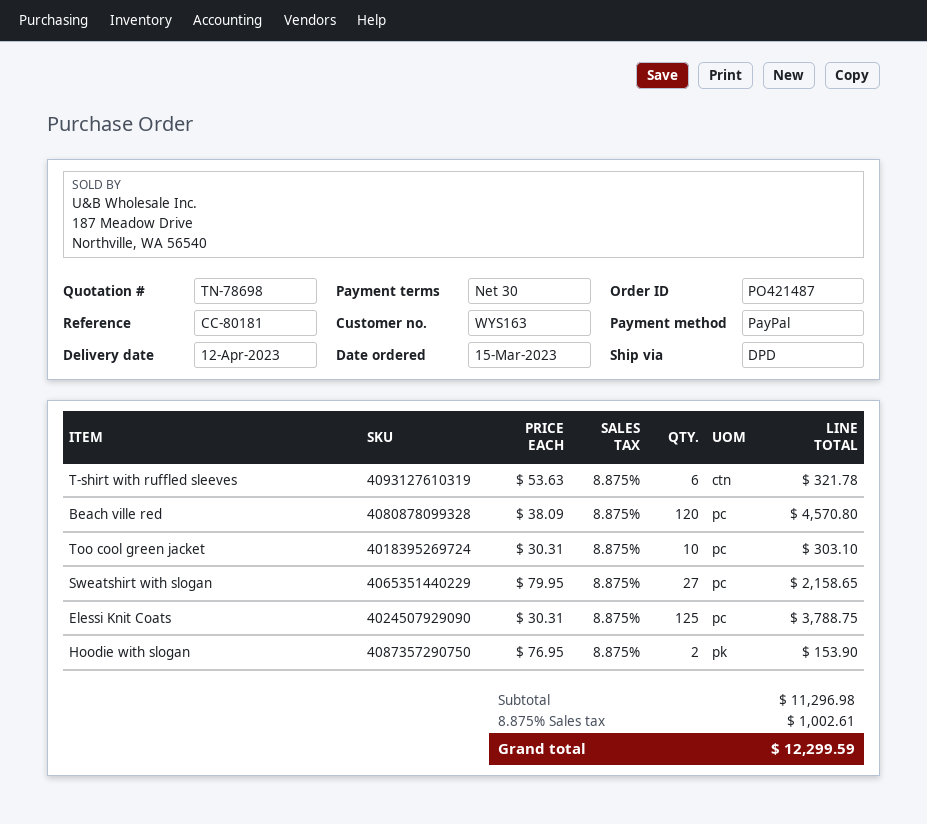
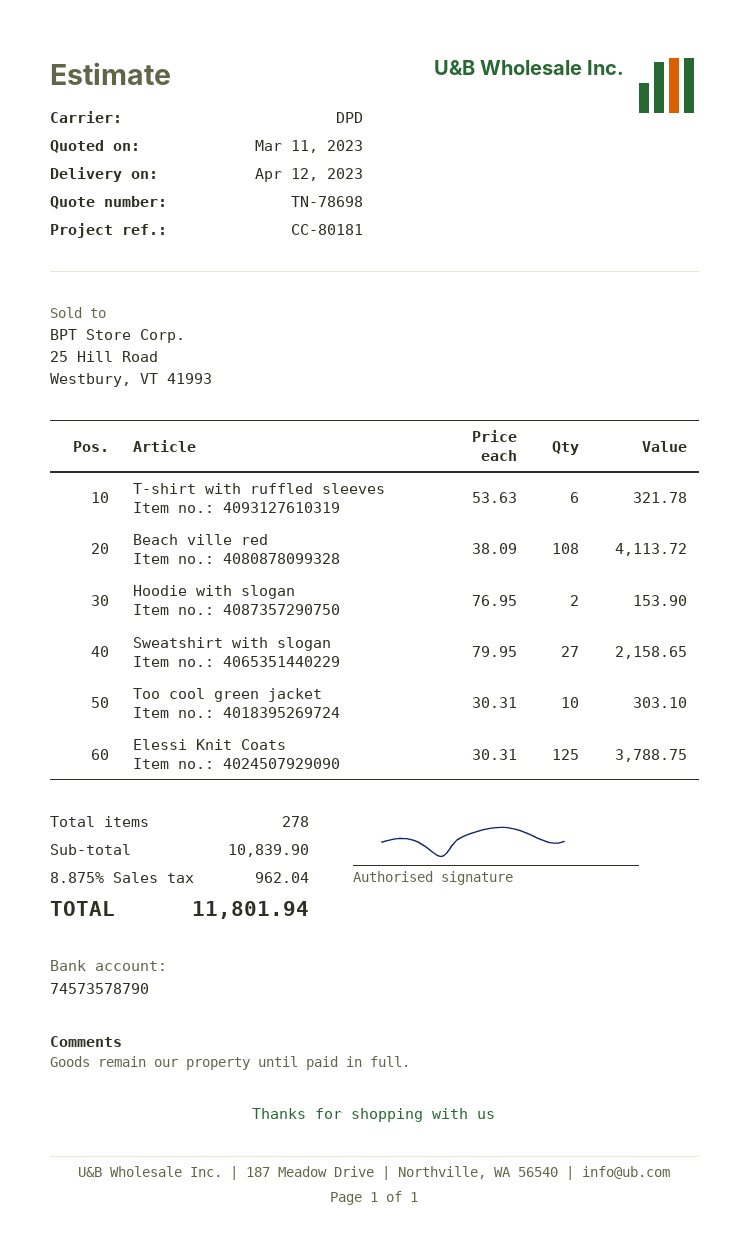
Beach ville red: 120 x 38.09 = 4570.80 -> 108 x 38.09 = 4113.72
subtotal: 11296.98 -> 10839.90
tax: 8.875% = 1002.61 -> 8.875% = 962.04
total: 12299.59 -> 11801.94

